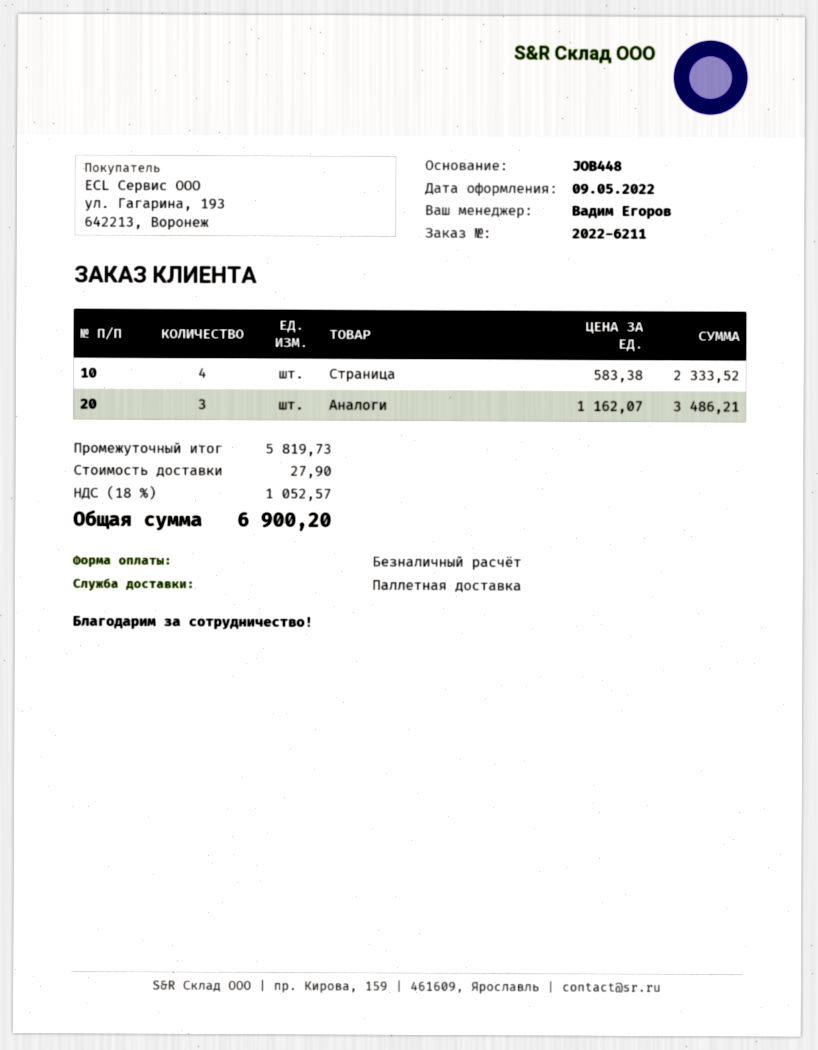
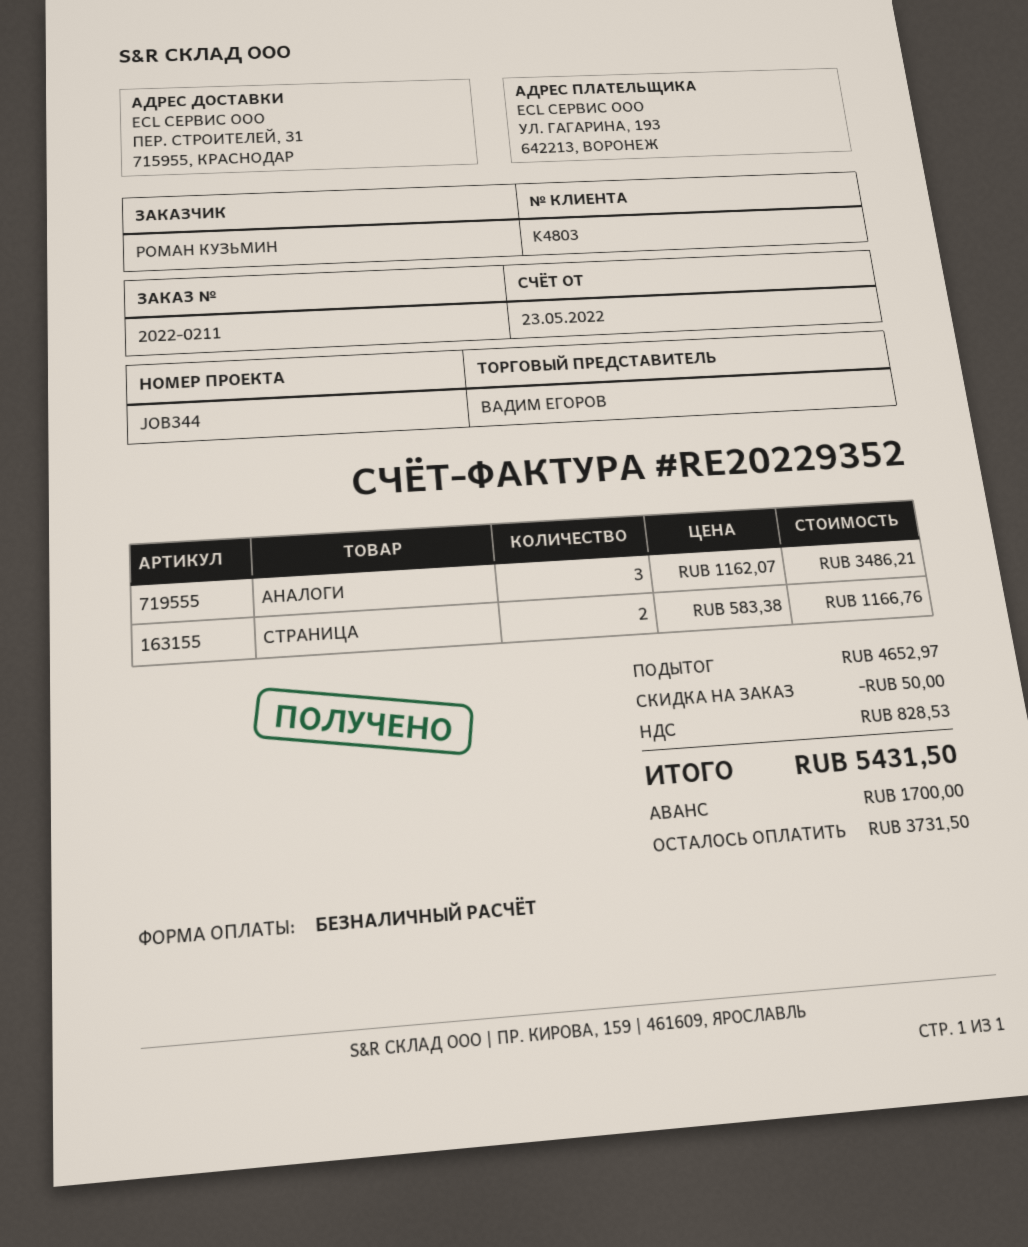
order number: 2022-6211 -> 2022-0211
reference: JOB448 -> JOB344
Страница: 4 x 583.38 = 2333.52 -> 2 x 583.38 = 1166.76
subtotal: 5819.73 -> 4652.97
discount: none -> 50.00
shipping: 27.90 -> none
tax: 1052.57 -> 828.53
total: 6900.20 -> 5431.50

